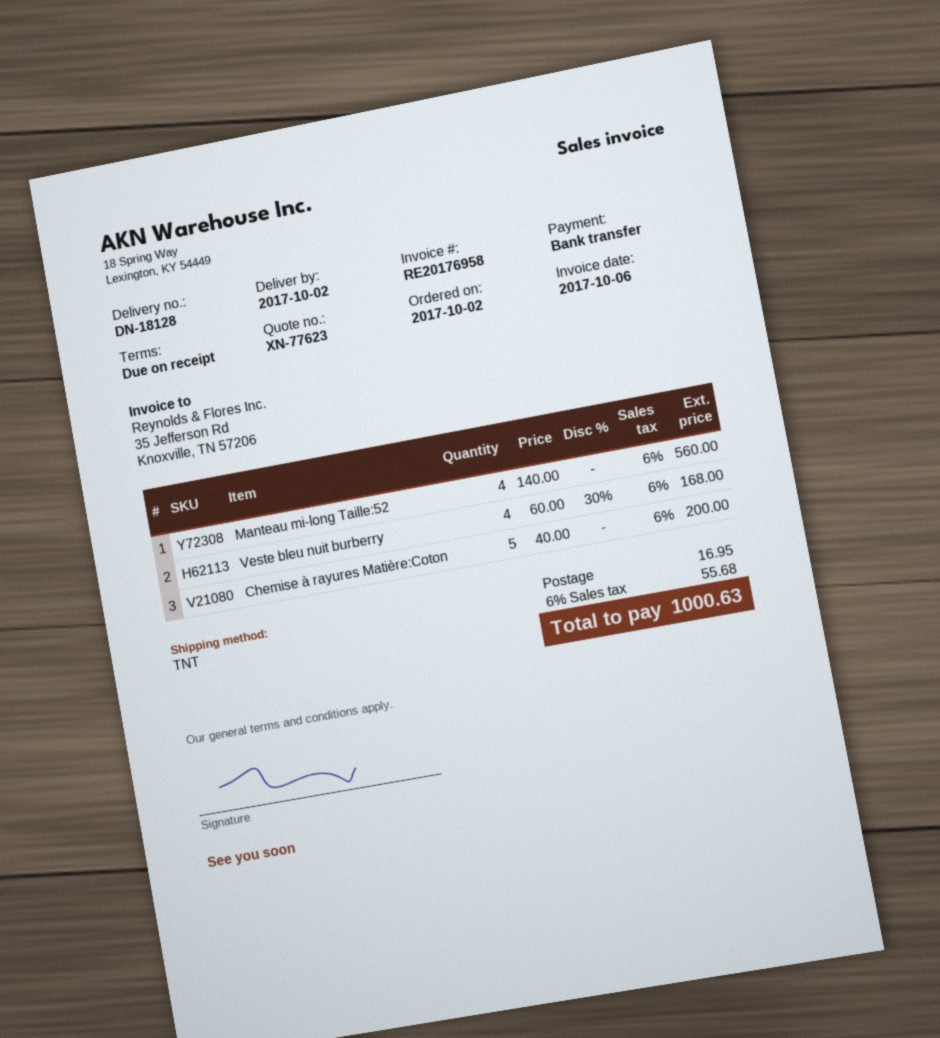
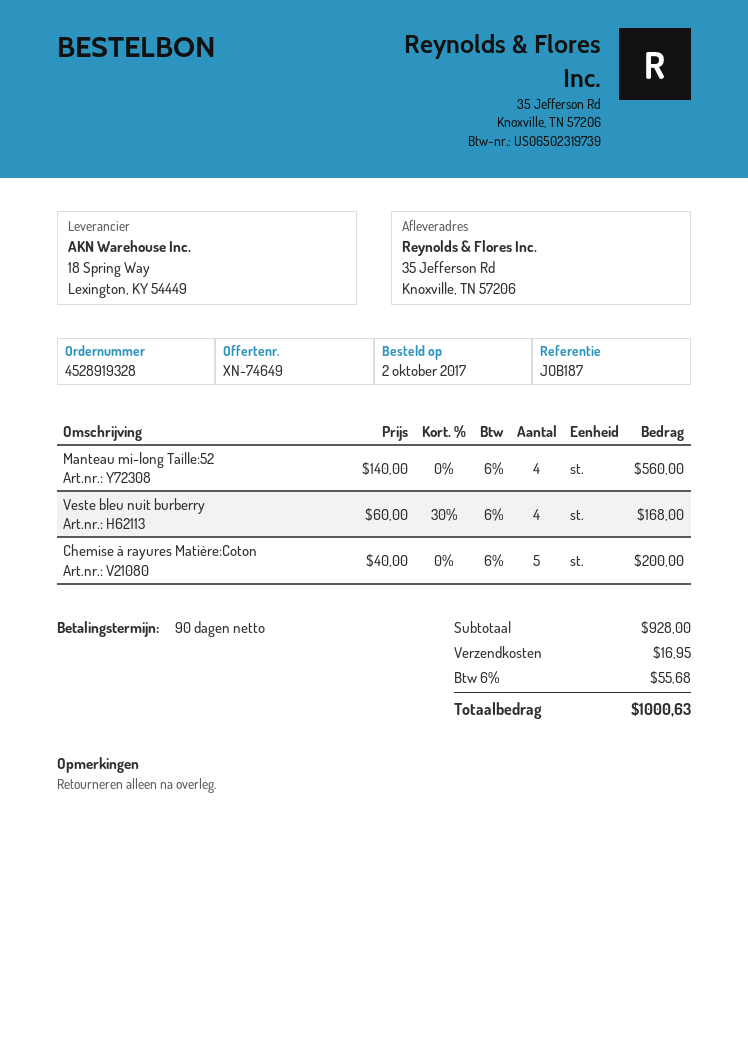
quote number: XN-77623 -> XN-74649
payment terms: on receipt -> 90 days

